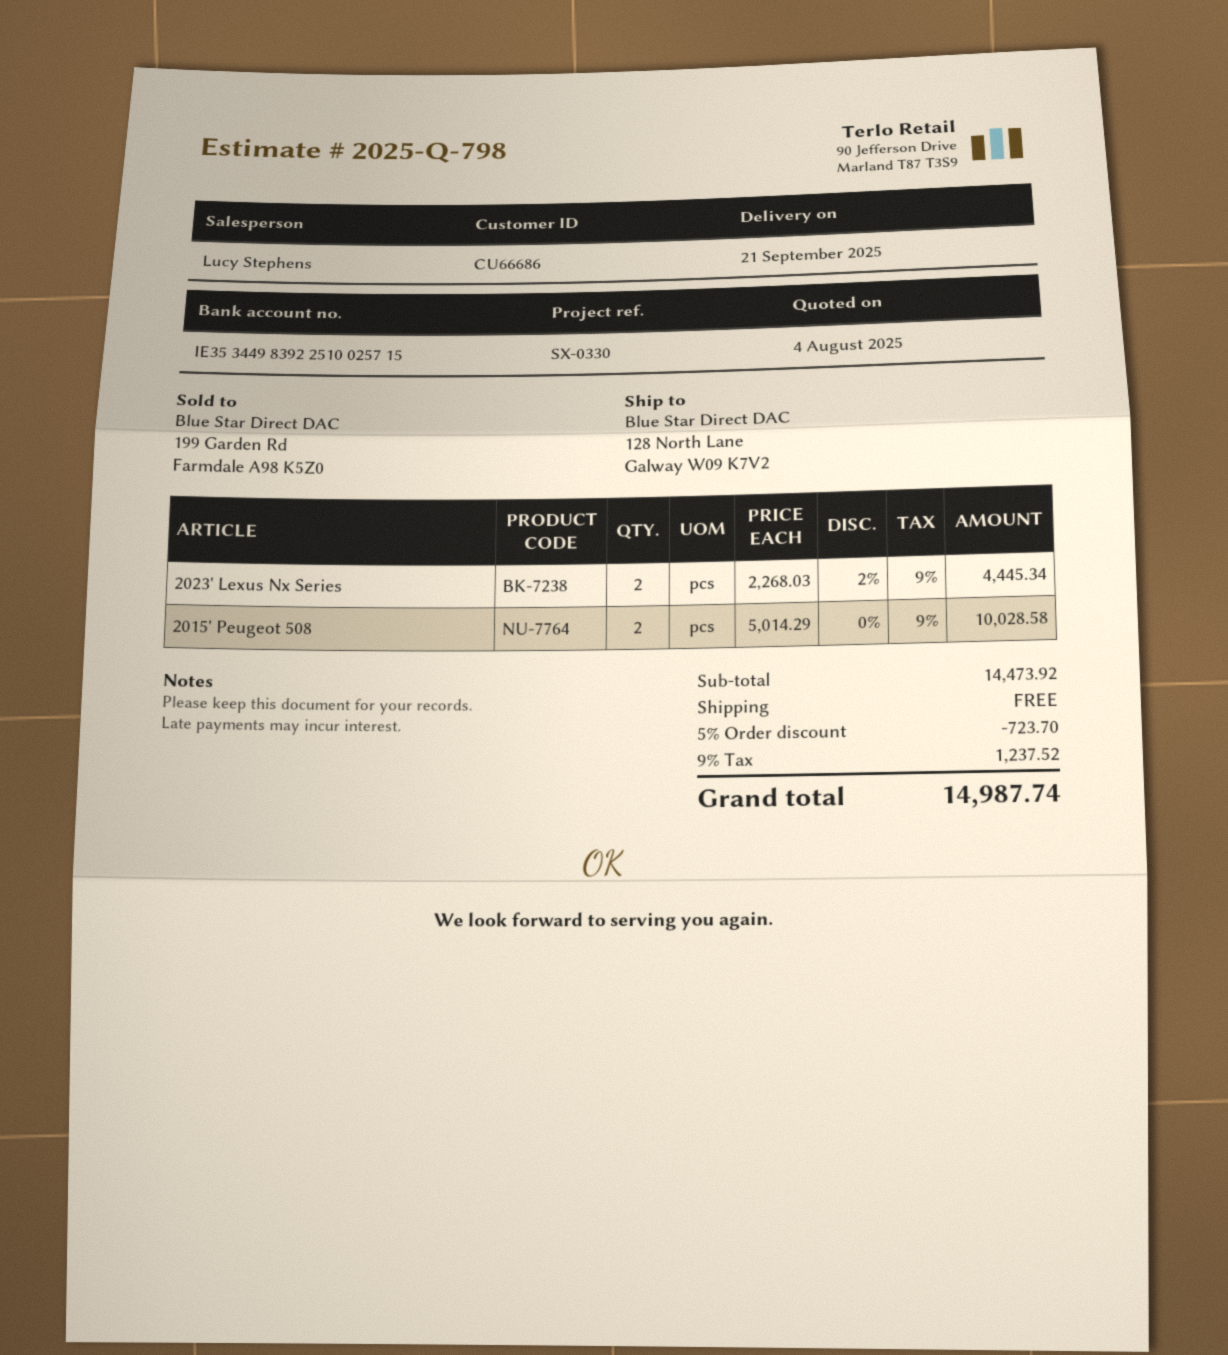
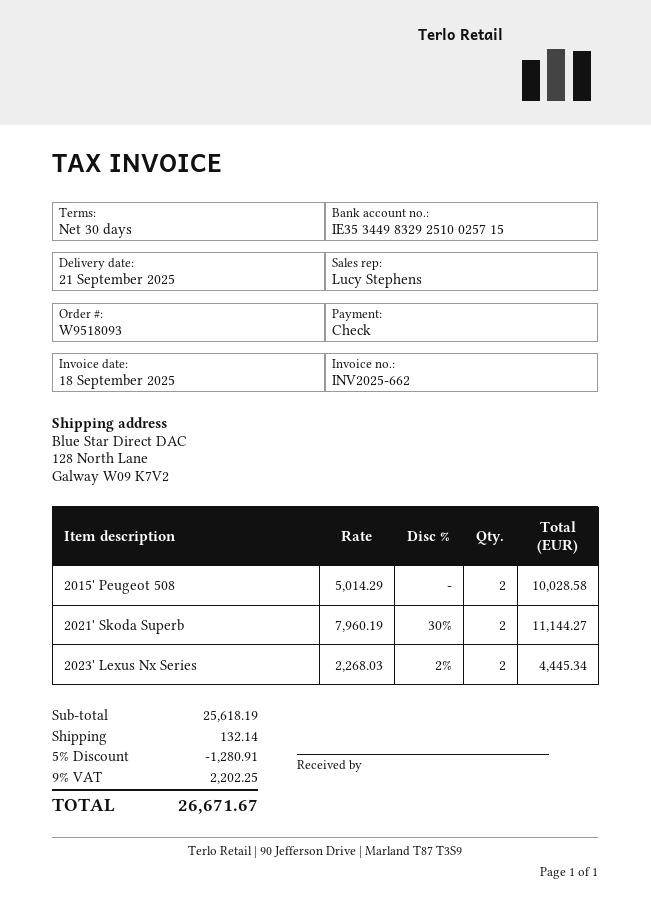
bank account: IE35344983922510025715 -> IE35344983292510025715
2021' Skoda Superb: none -> 2 x 7960.19 - 30% = 11144.27
subtotal: 14473.92 -> 25618.19
discount: 5% = 723.70 -> 5% = 1280.91
shipping: 0.00 -> 132.14
tax: 9% = 1237.52 -> 9% = 2202.25
total: 14987.74 -> 26671.67

